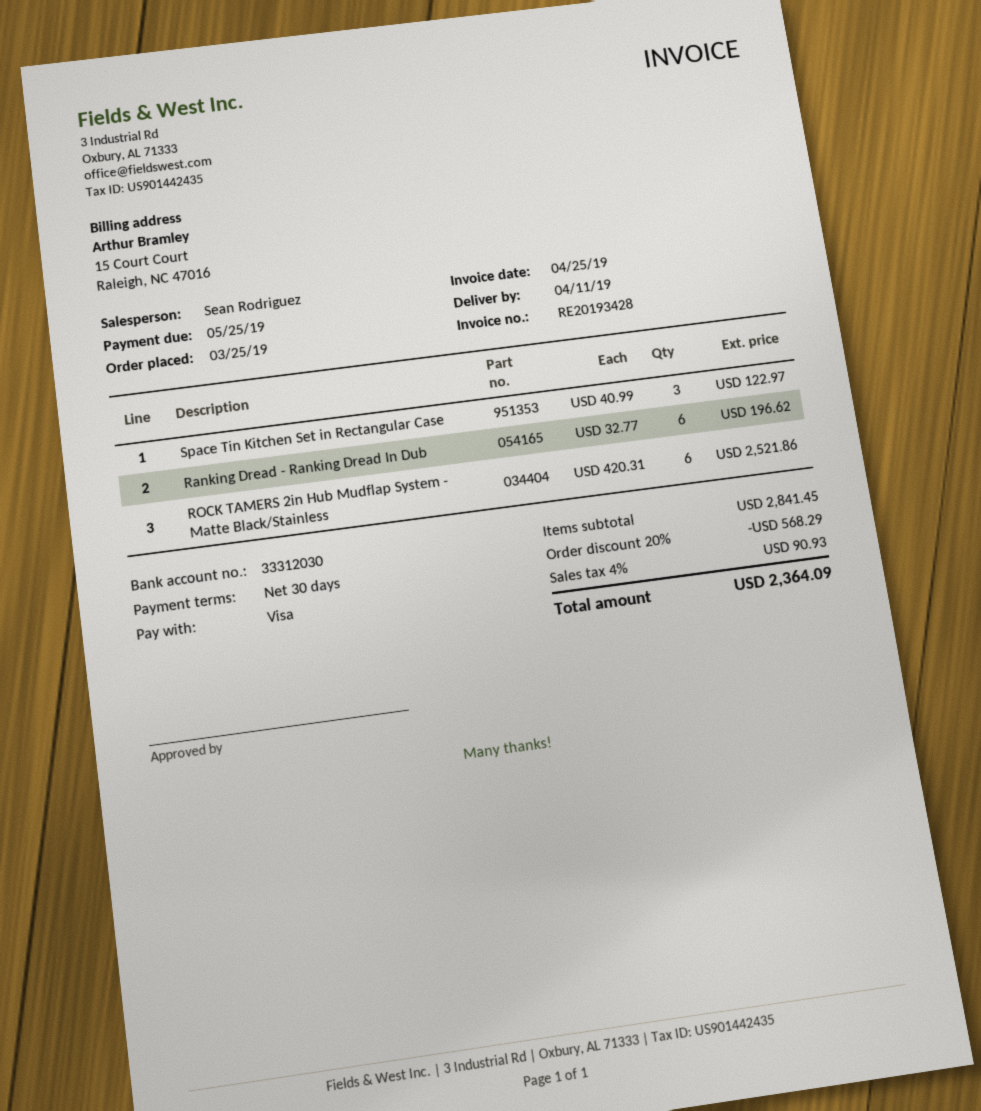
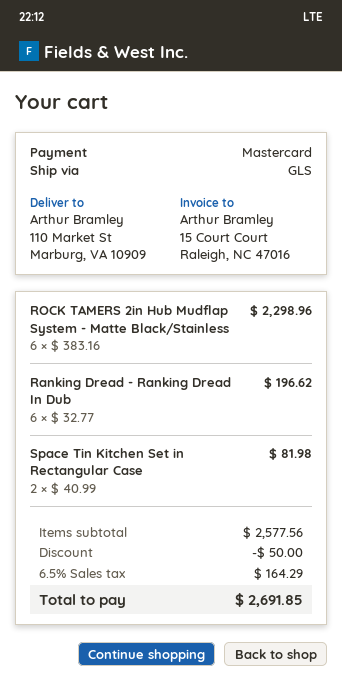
payment method: Visa -> Mastercard
Space Tin Kitchen Set in Rectangular Case: 3 x 40.99 = 122.97 -> 2 x 40.99 = 81.98
ROCK TAMERS 2in Hub Mudflap System - Matte Black/Stainless: 6 x 420.31 = 2521.86 -> 6 x 383.16 = 2298.96
subtotal: 2841.45 -> 2577.56
discount: 568.29 -> 50.00
tax: 4% = 90.93 -> 6.5% = 164.29
total: 2364.09 -> 2691.85

